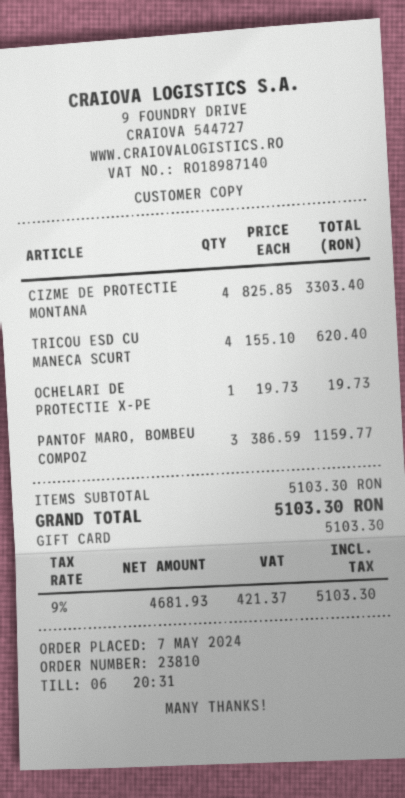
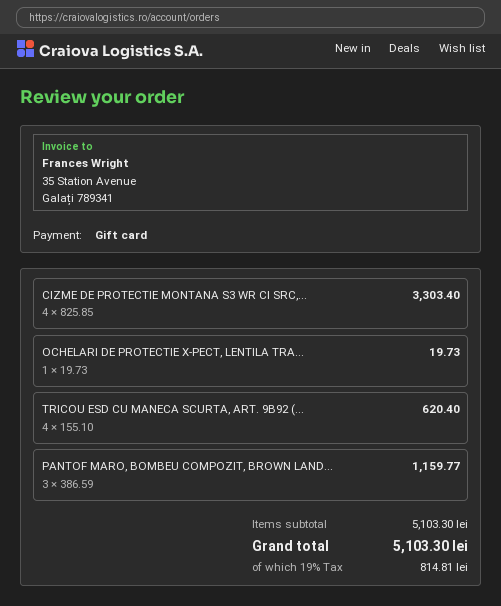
tax: 9% = 421.37 -> 19% = 814.81

